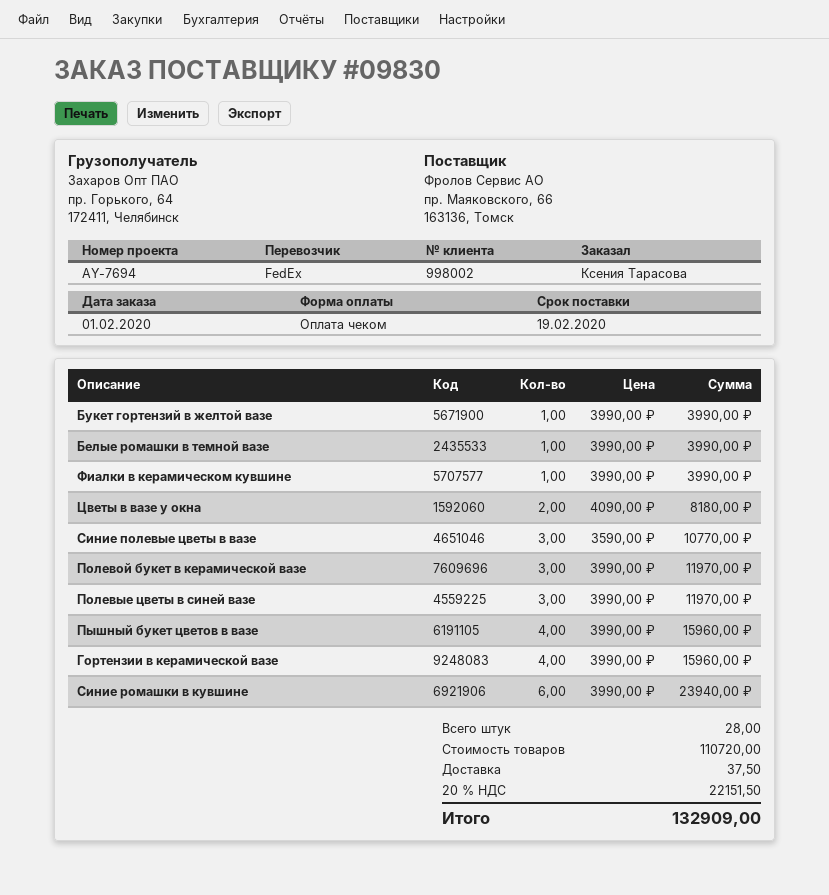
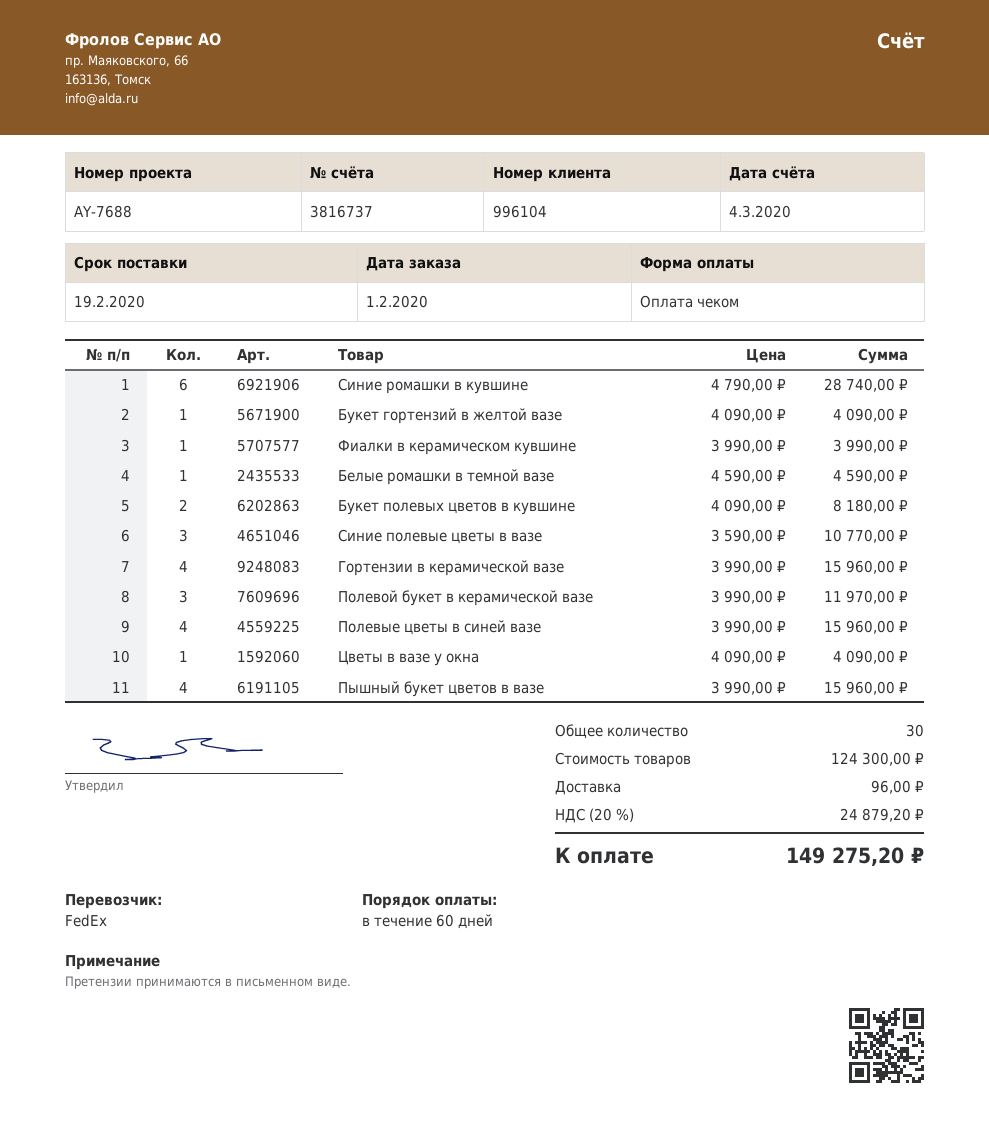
customer number: 998002 -> 996104
reference: AY-7694 -> AY-7688
Букет гортензий в желтой вазе: 1 x 3990.00 = 3990.00 -> 1 x 4090.00 = 4090.00
Белые ромашки в темной вазе: 1 x 3990.00 = 3990.00 -> 1 x 4590.00 = 4590.00
Цветы в вазе у окна: 2 x 4090.00 = 8180.00 -> 1 x 4090.00 = 4090.00
Полевые цветы в синей вазе: 3 x 3990.00 = 11970.00 -> 4 x 3990.00 = 15960.00
Синие ромашки в кувшине: 6 x 3990.00 = 23940.00 -> 6 x 4790.00 = 28740.00
Букет полевых цветов в кувшине: none -> 2 x 4090.00 = 8180.00
total quantity: 28 -> 30
subtotal: 110720.00 -> 124300.00
shipping: 37.50 -> 96.00
tax: 20% = 22151.50 -> 20% = 24879.20
total: 132909.00 -> 149275.20

